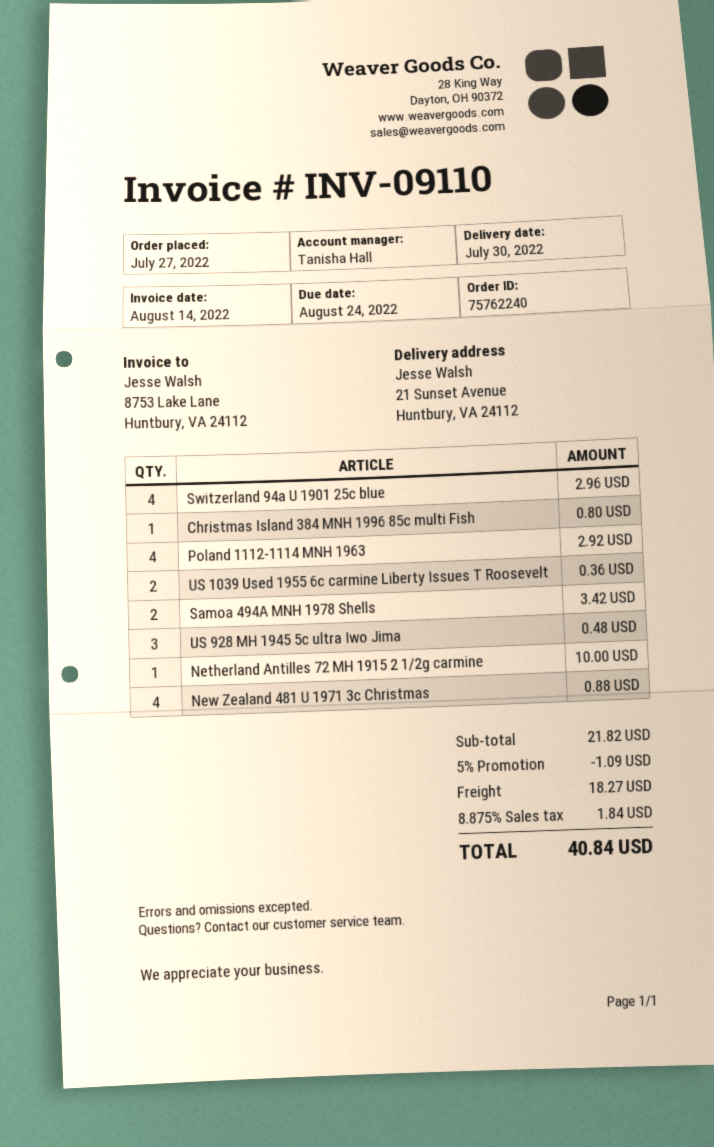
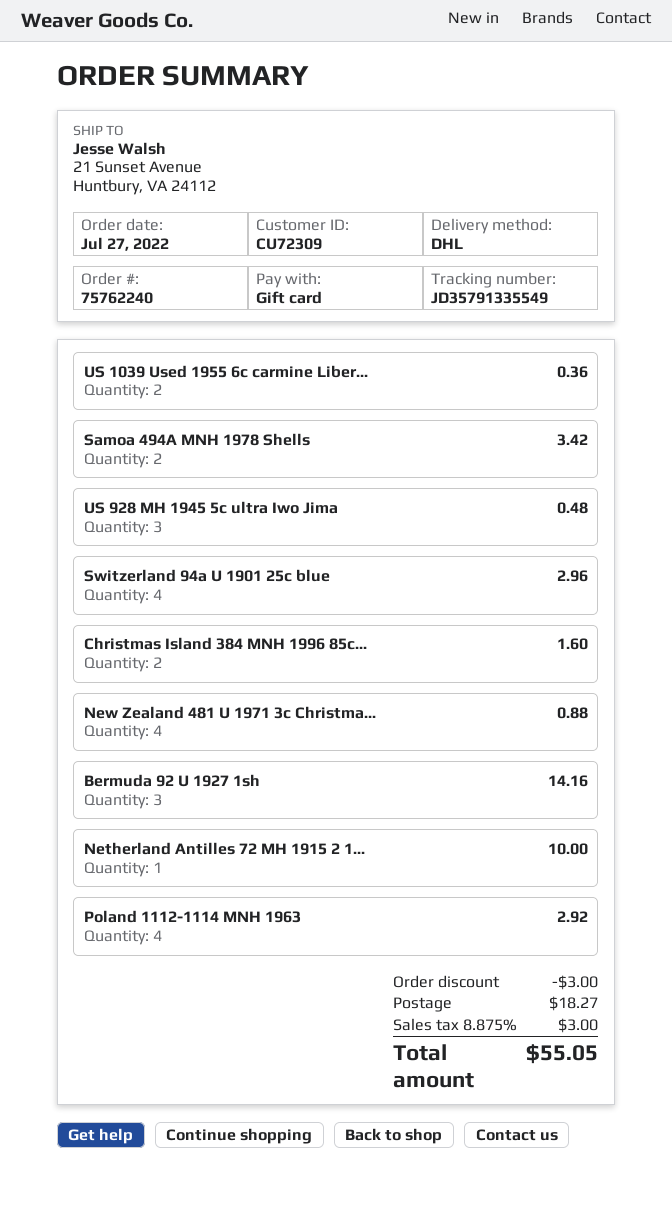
Christmas Island 384 MNH 1996 85c multi Fish: 1 for 0.80 -> 2 for 1.60
Bermuda 92 U 1927 1sh: none -> 3 for 14.16
discount: 1.09 -> 3.00
tax: 8.875% = 1.84 -> 8.875% = 3.00
total: 40.84 -> 55.05

